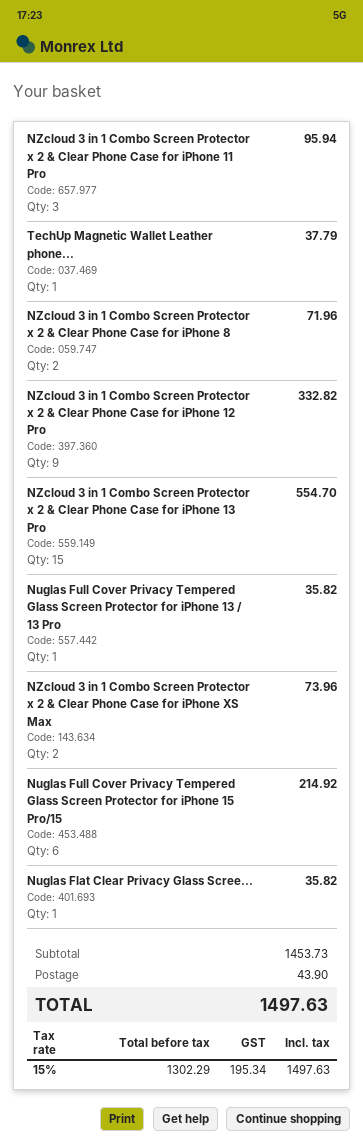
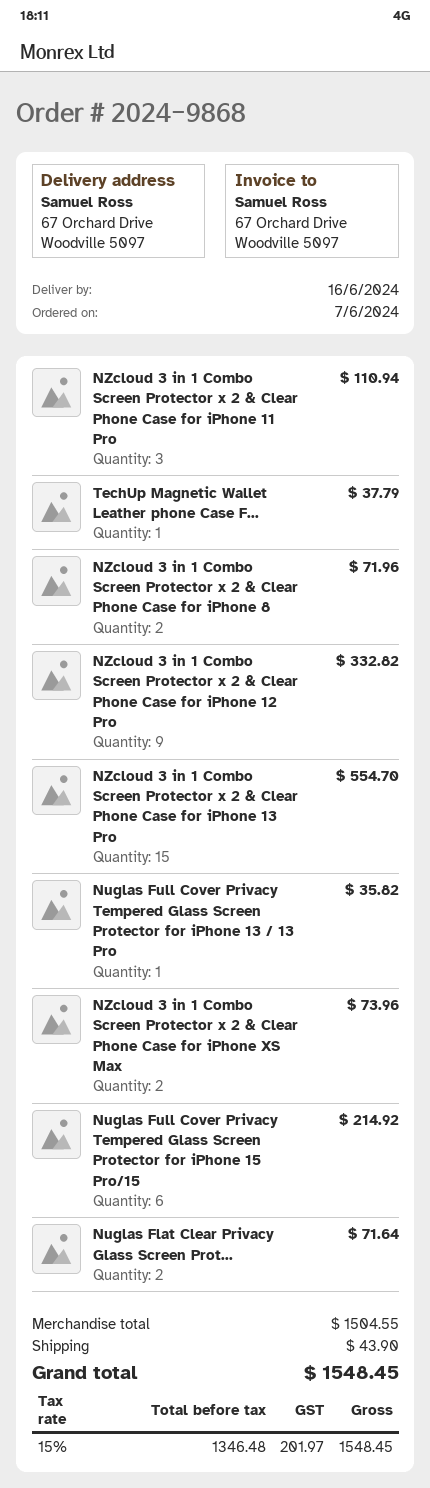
NZcloud 3 in 1 Combo Screen Protector x 2 & Clear Phone Case for iPhone 11 Pro: 3 for 95.94 -> 3 for 110.94
Nuglas Flat Clear Privacy Glass Scree...: 1 for 35.82 -> 2 for 71.64
subtotal: 1453.73 -> 1504.55
net: 1302.29 -> 1346.48
tax: 15% = 195.34 -> 15% = 201.97
total: 1497.63 -> 1548.45

